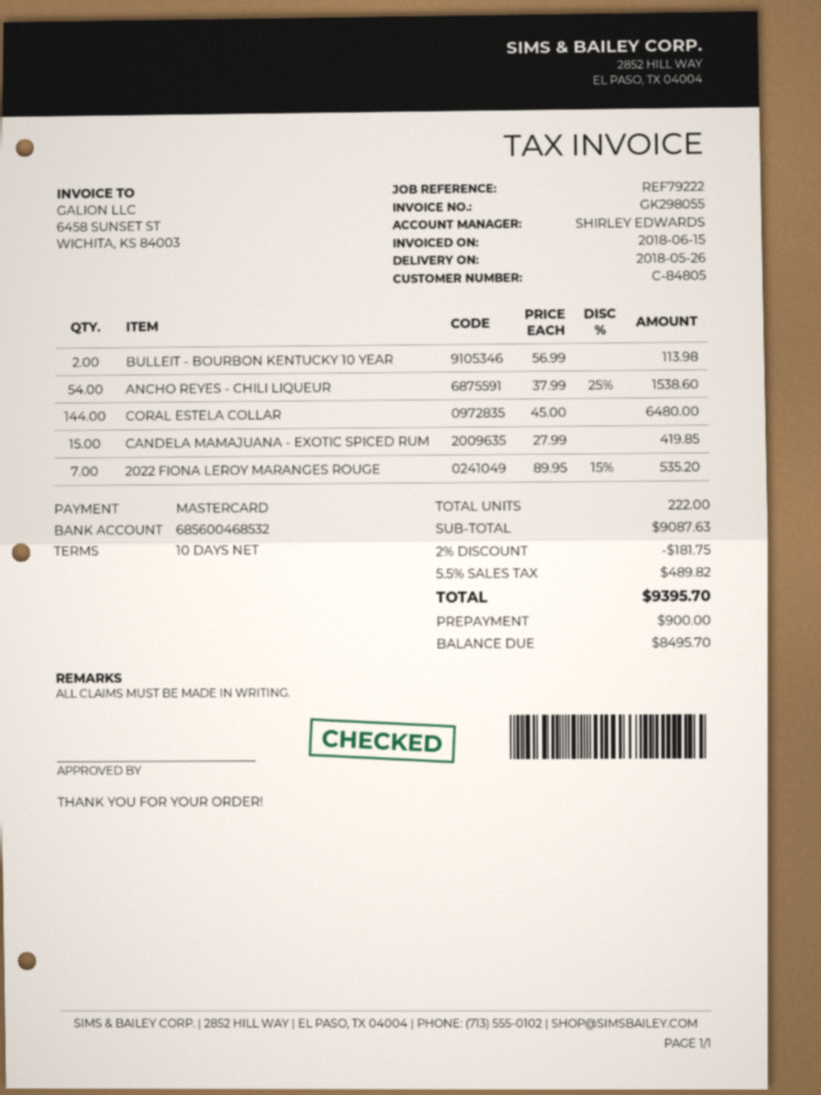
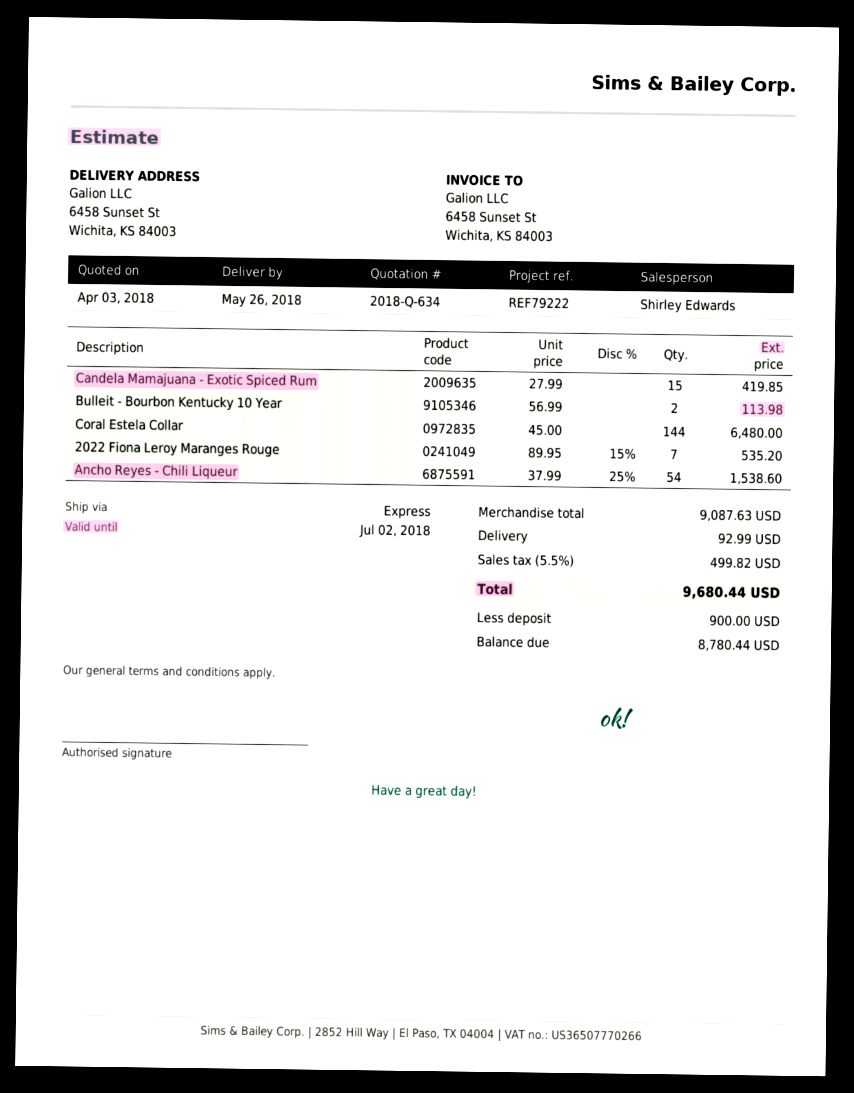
discount: 2% = 181.75 -> none
shipping: none -> 92.99
tax: 5.5% = 489.82 -> 5.5% = 499.82
total: 9395.70 -> 9680.44
balance: 8495.70 -> 8780.44

